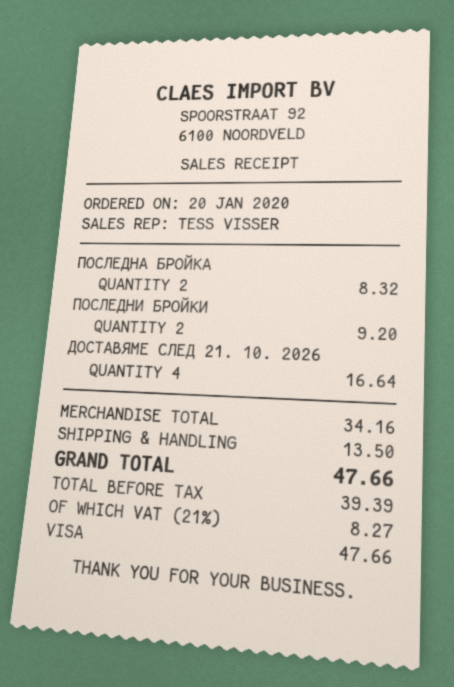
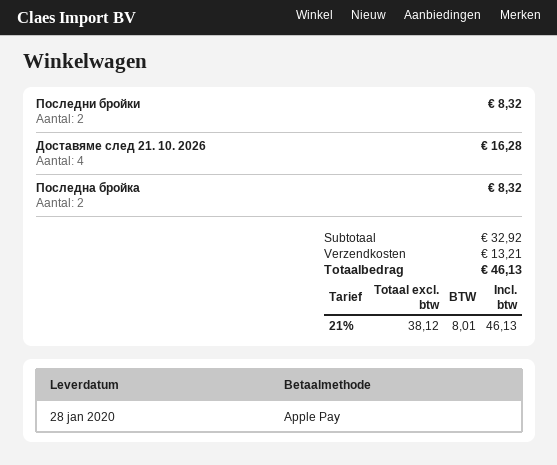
payment method: Visa -> Apple Pay
ПОСЛЕДНИ БРОЙКИ: 2 for 9.20 -> 2 for 8.32
ДОСТАВЯМЕ СЛЕД 21. 10. 2026: 4 for 16.64 -> 4 for 16.28
subtotal: 34.16 -> 32.92
shipping: 13.50 -> 13.21
net: 39.39 -> 38.12
tax: 21% = 8.27 -> 21% = 8.01
total: 47.66 -> 46.13

